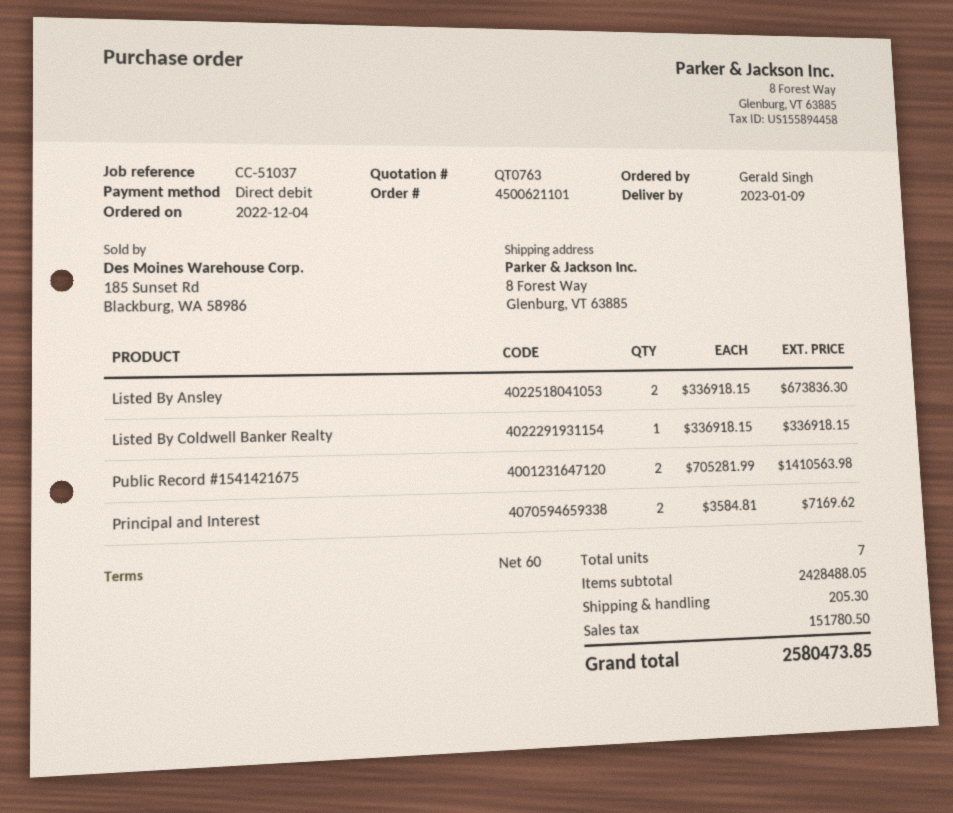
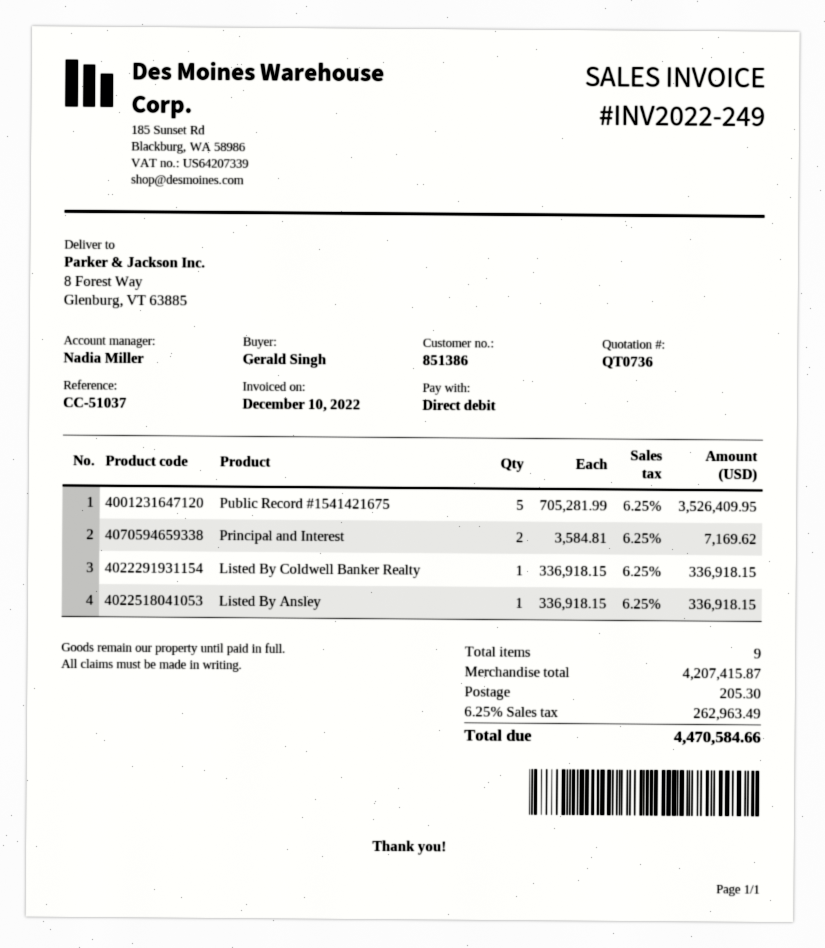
quote number: QT0763 -> QT0736
Listed By Ansley: 2 x 336918.15 = 673836.30 -> 1 x 336918.15 = 336918.15
Public Record #1541421675: 2 x 705281.99 = 1410563.98 -> 5 x 705281.99 = 3526409.95
total quantity: 7 -> 9
subtotal: 2428488.05 -> 4207415.87
tax: 151780.50 -> 262963.49
total: 2580473.85 -> 4470584.66

